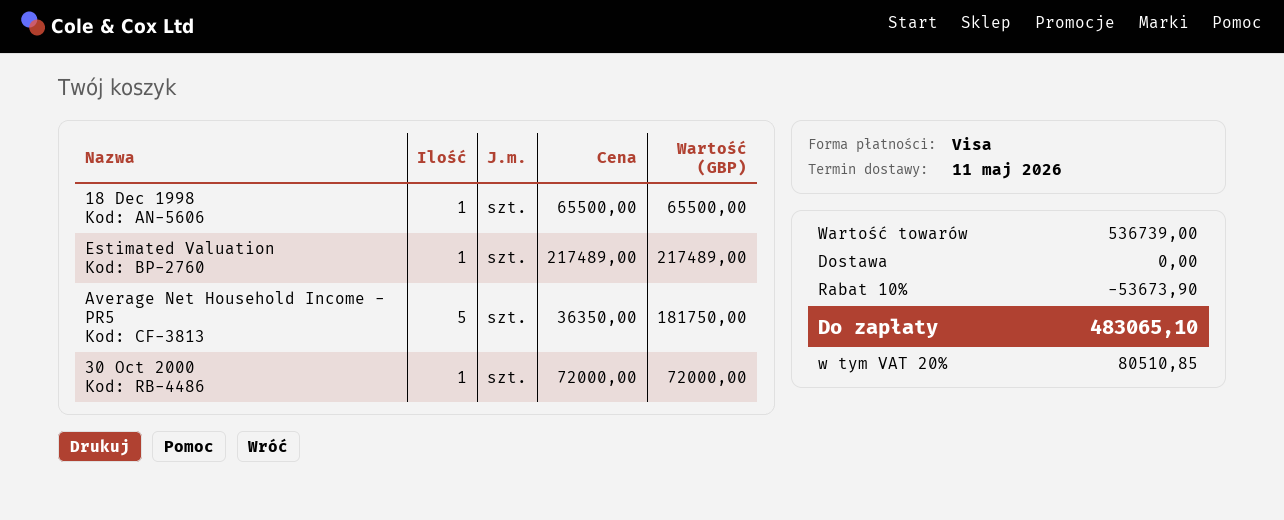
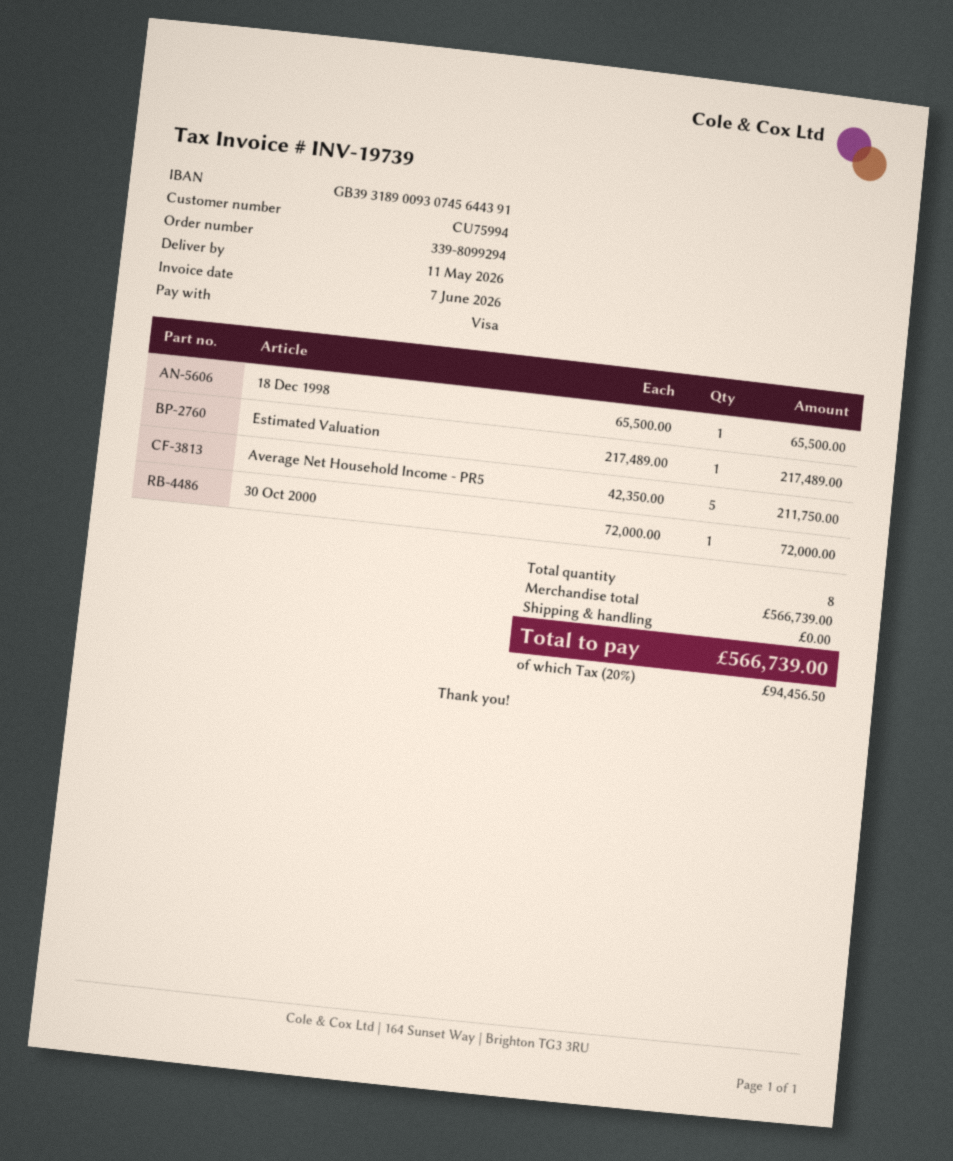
Average Net Household Income - PR5: 5 x 36350.00 = 181750.00 -> 5 x 42350.00 = 211750.00
subtotal: 536739.00 -> 566739.00
discount: 10% = 53673.90 -> none
tax: 20% = 80510.85 -> 20% = 94456.50
total: 483065.10 -> 566739.00

